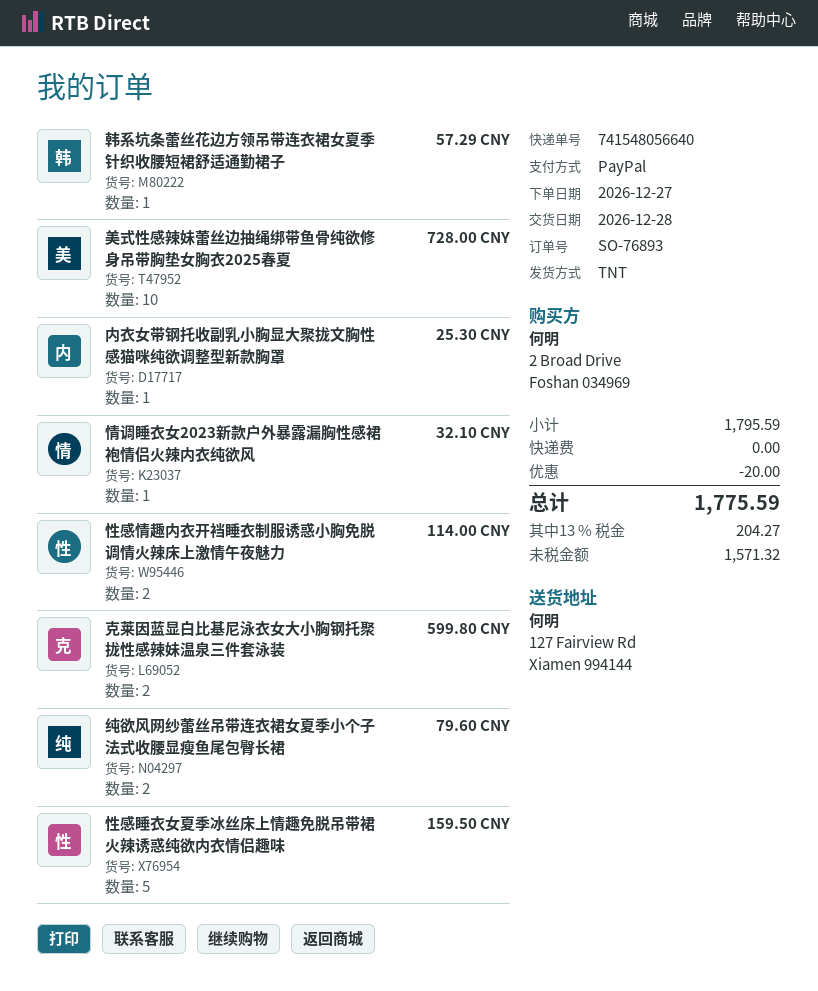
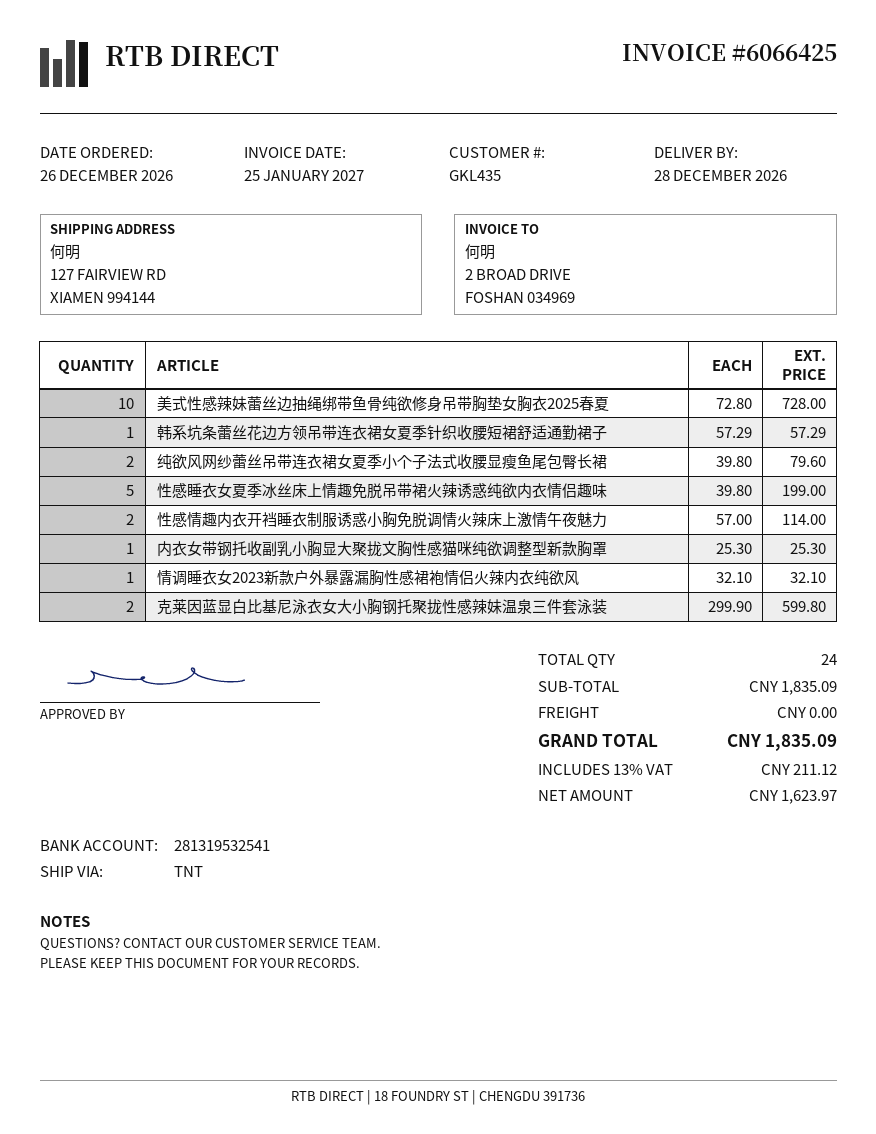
order date: 2026-12-27 -> 2026-12-26
性感睡衣女夏季冰丝床上情趣免脱吊带裙火辣诱惑纯欲内衣情侣趣味: 5 for 159.50 -> 5 for 199.00
subtotal: 1795.59 -> 1835.09
discount: 20.00 -> none
net: 1571.32 -> 1623.97
tax: 13% = 204.27 -> 13% = 211.12
total: 1775.59 -> 1835.09

